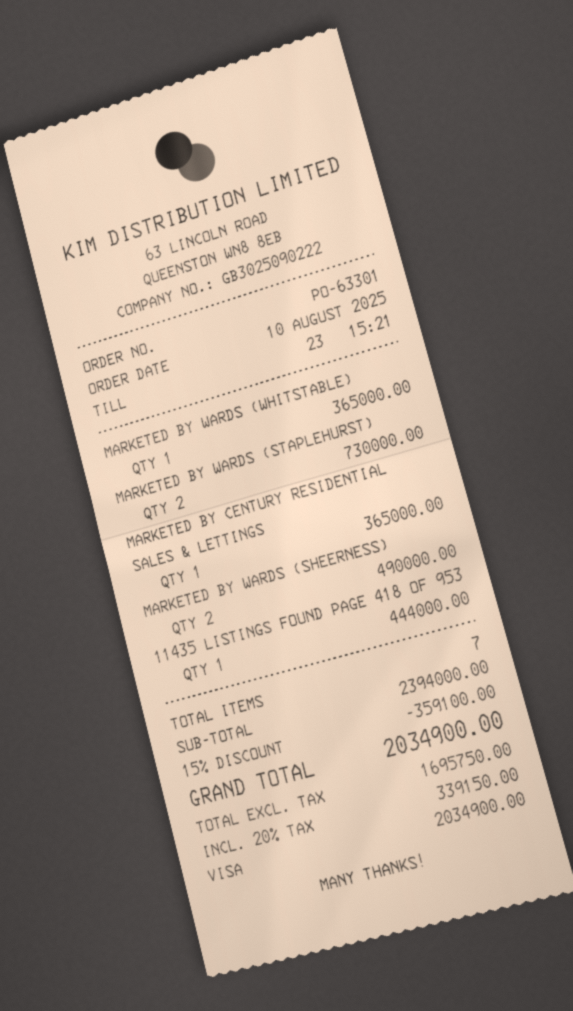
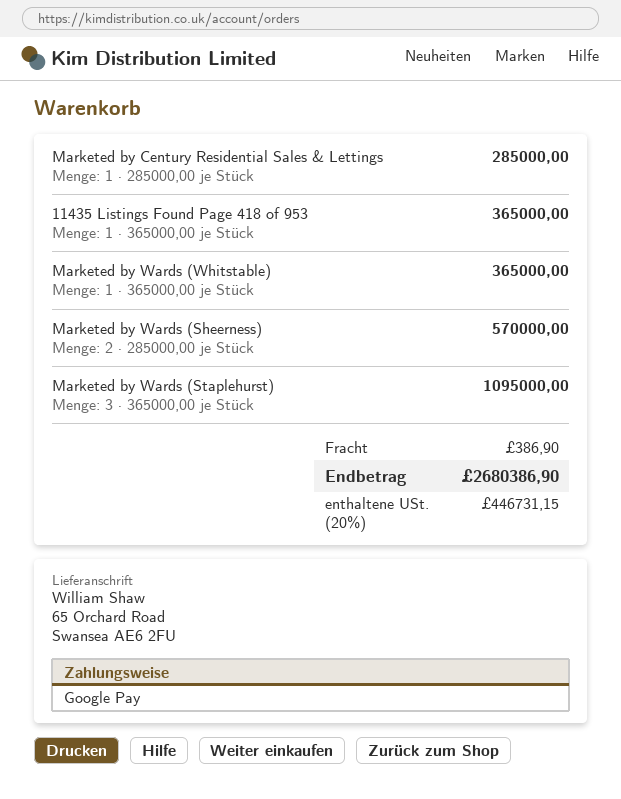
payment method: Visa -> Google Pay
MARKETED BY WARDS (STAPLEHURST): 2 for 730000.00 -> 3 for 1095000.00
MARKETED BY CENTURY RESIDENTIAL SALES & LETTINGS: 1 for 365000.00 -> 1 for 285000.00
MARKETED BY WARDS (SHEERNESS): 2 for 490000.00 -> 2 for 570000.00
11435 LISTINGS FOUND PAGE 418 OF 953: 1 for 444000.00 -> 1 for 365000.00
discount: 15% = 359100.00 -> none
shipping: none -> 386.90
tax: 20% = 339150.00 -> 20% = 446731.15
total: 2034900.00 -> 2680386.90

